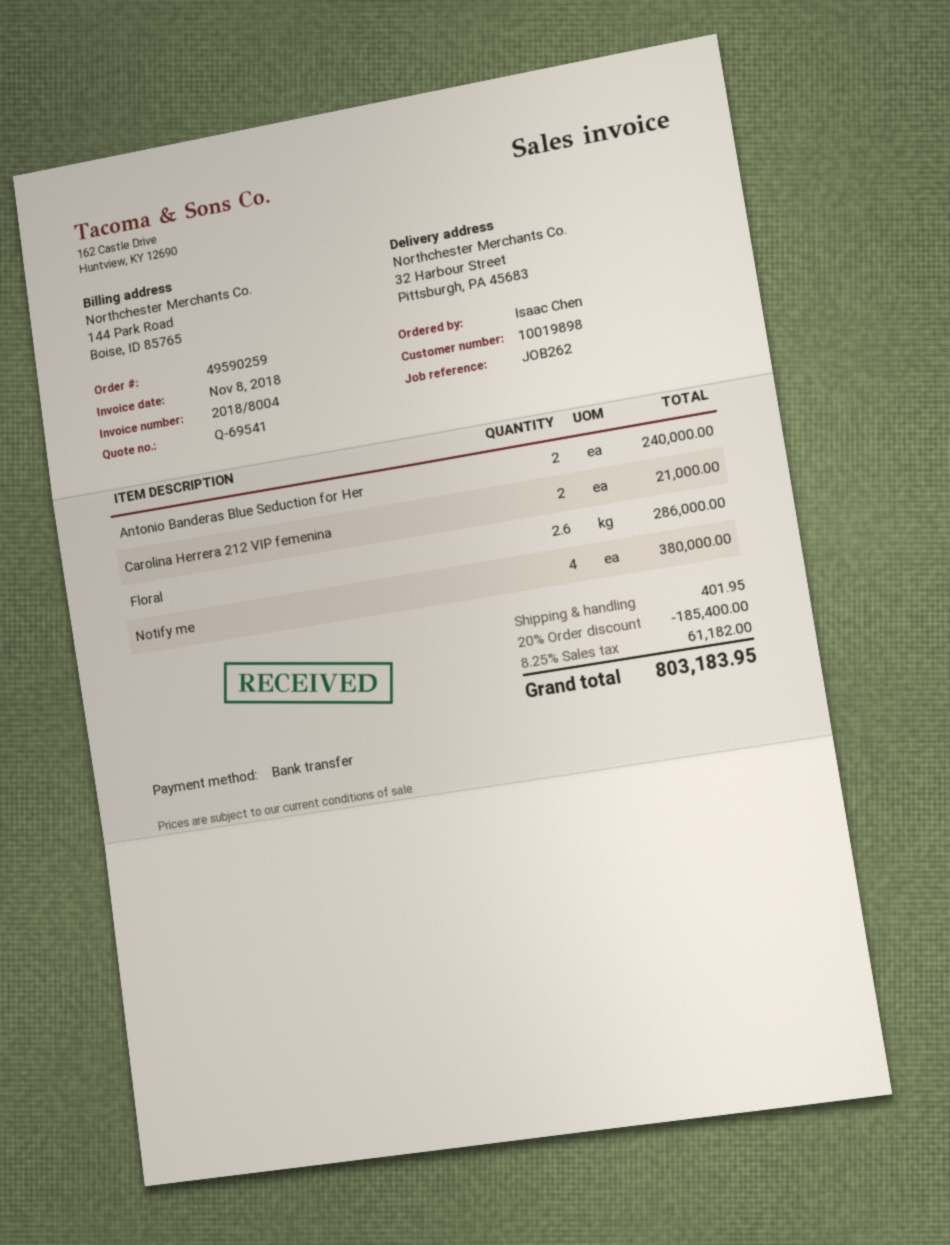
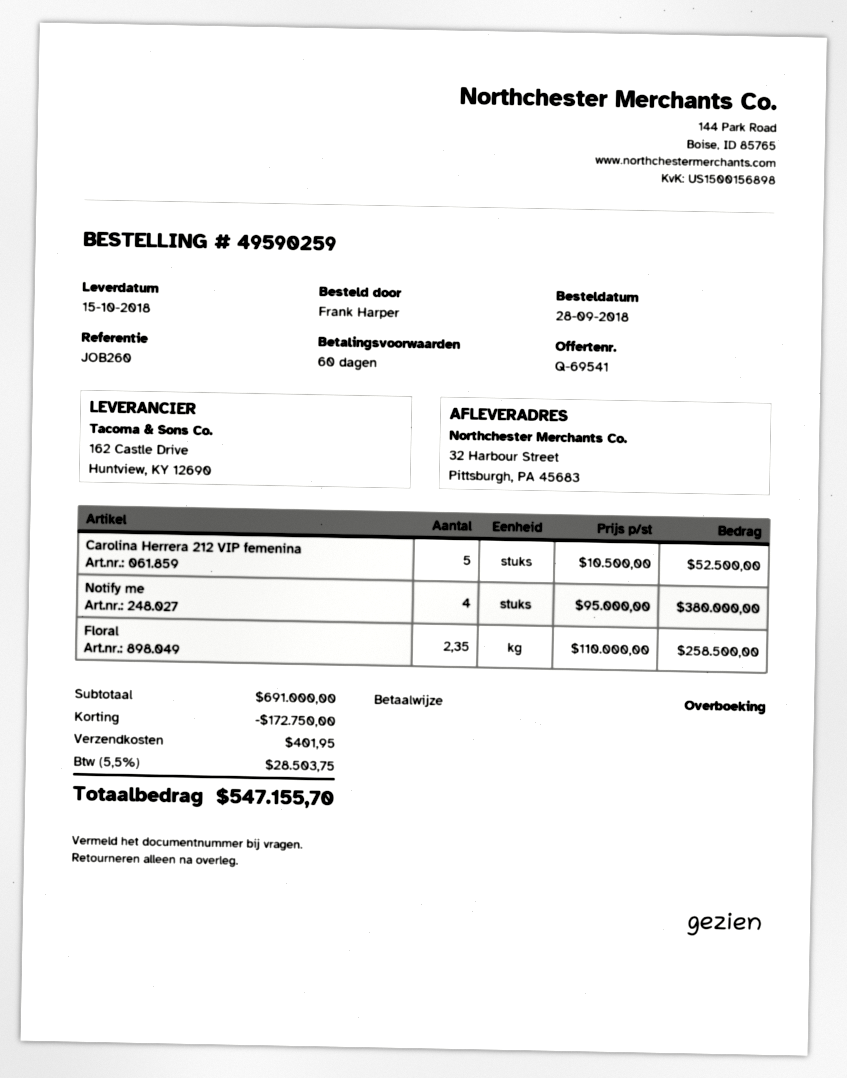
reference: JOB262 -> JOB260
ordered by: Isaac Chen -> Frank Harper
Antonio Banderas Blue Seduction for Her: 2 for 240000.00 -> none
Carolina Herrera 212 VIP femenina: 2 for 21000.00 -> 5 for 52500.00
Floral: 2.6 for 286000.00 -> 2.35 for 258500.00
discount: 185400.00 -> 172750.00
tax: 8.25% = 61182.00 -> 5.5% = 28503.75
total: 803183.95 -> 547155.70

